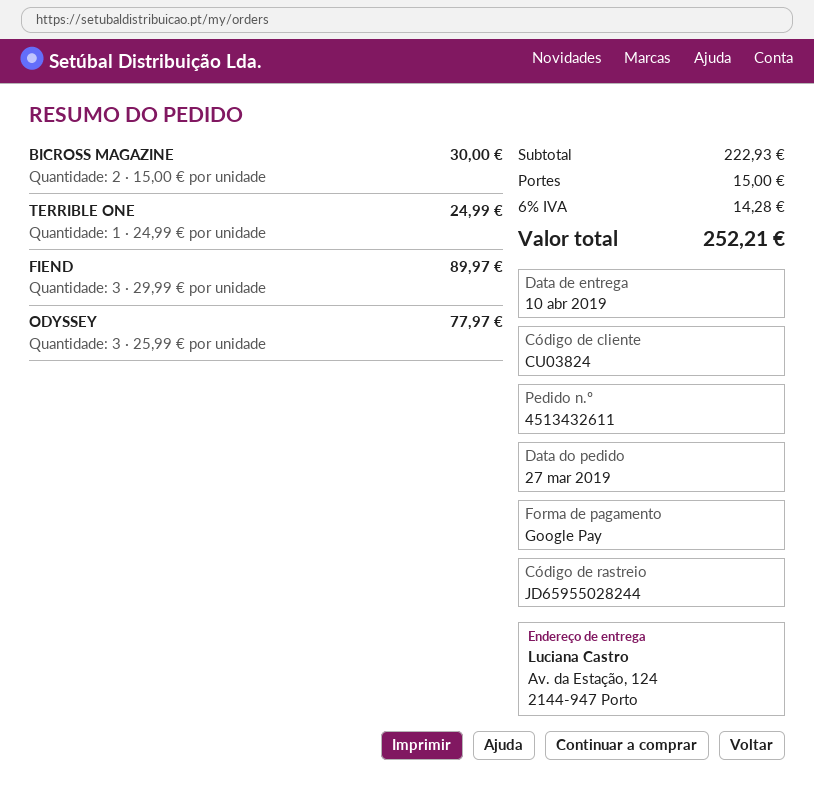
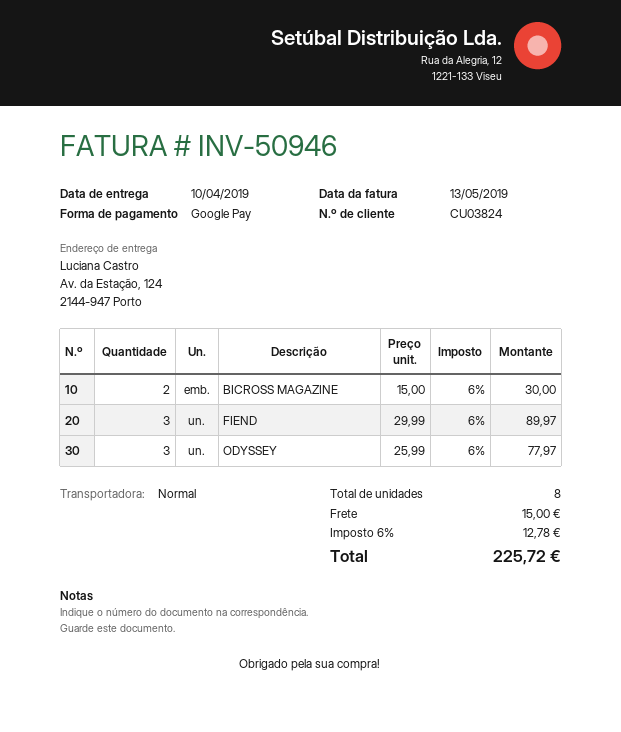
TERRIBLE ONE: 1 x 24.99 = 24.99 -> none
tax: 6% = 14.28 -> 6% = 12.78
total: 252.21 -> 225.72

